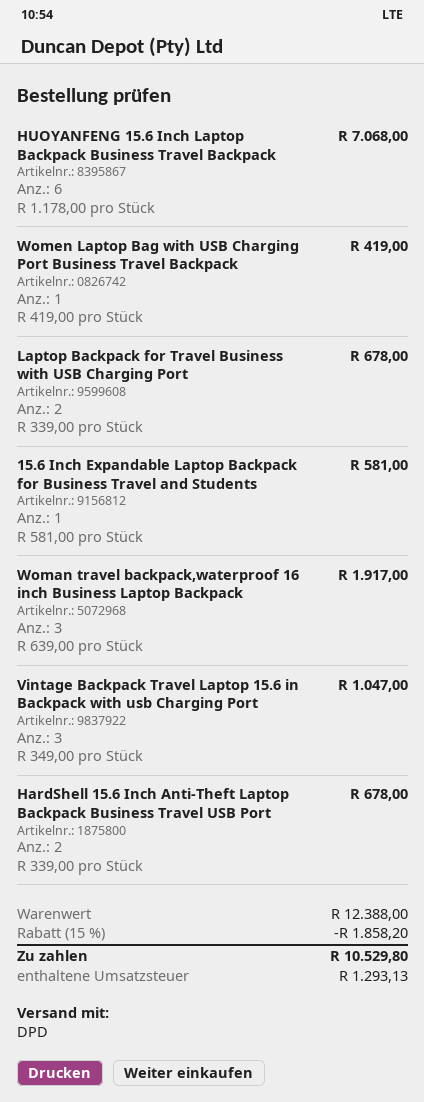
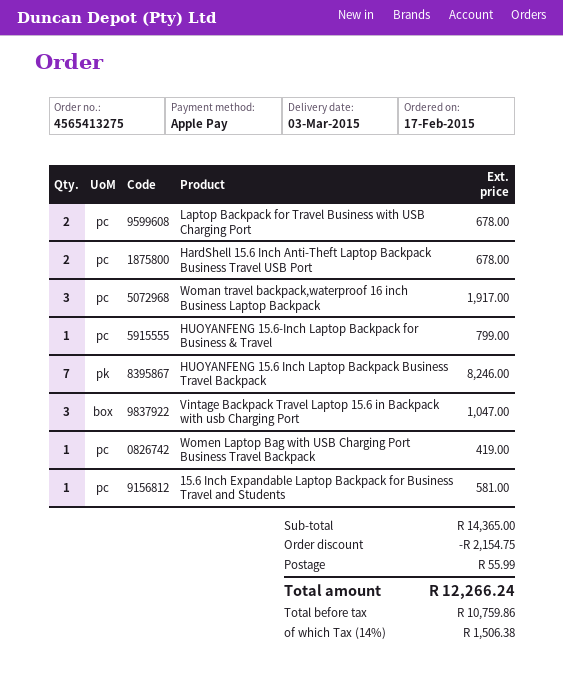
HUOYANFENG 15.6 Inch Laptop Backpack Business Travel Backpack: 6 for 7068.00 -> 7 for 8246.00
HUOYANFENG 15.6-Inch Laptop Backpack for Business & Travel: none -> 1 for 799.00
subtotal: 12388.00 -> 14365.00
discount: 1858.20 -> 2154.75
shipping: none -> 55.99
tax: 1293.13 -> 1506.38
total: 10529.80 -> 12266.24

